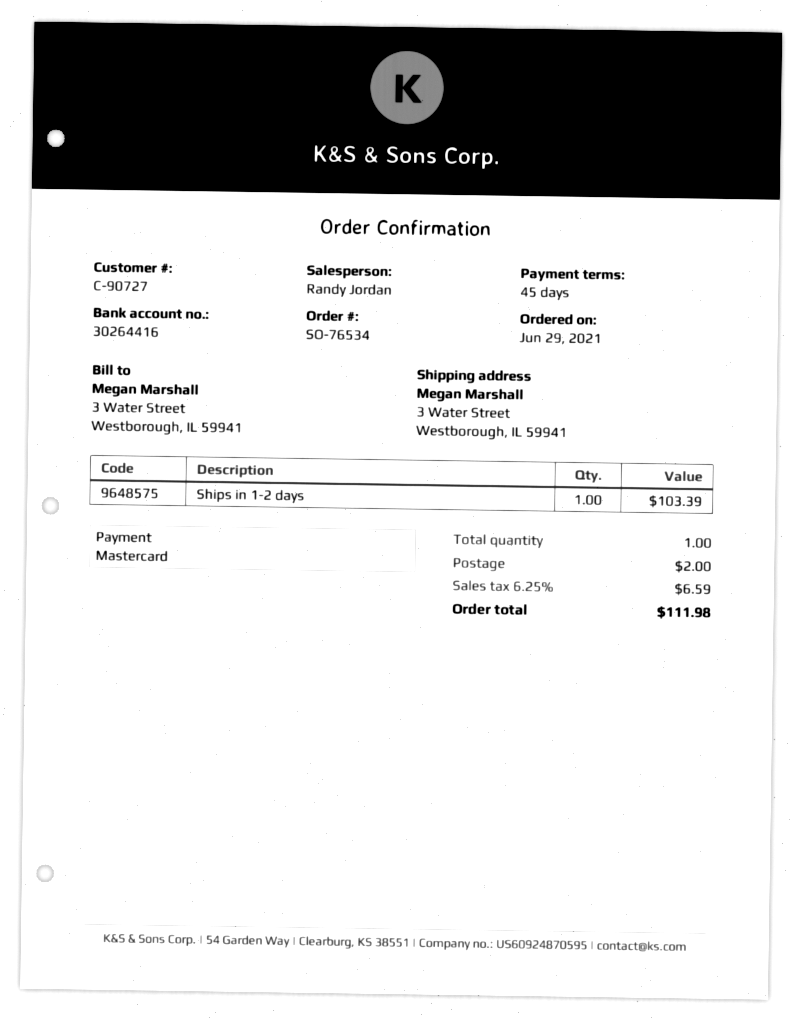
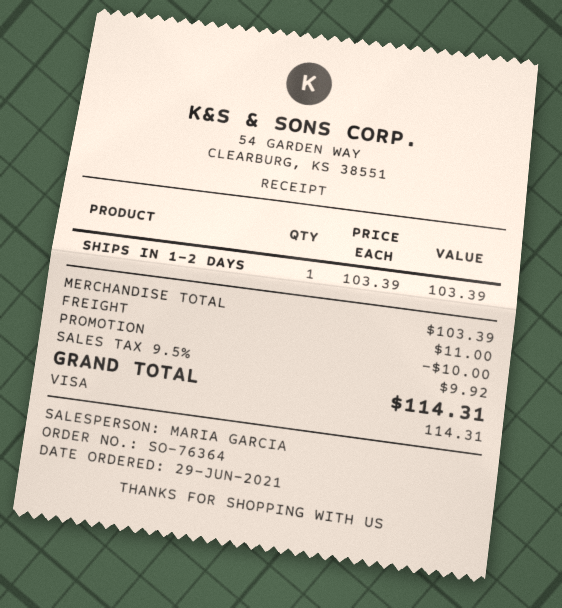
order number: SO-76534 -> SO-76364
sales rep: Randy Jordan -> MARIA GARCIA
payment method: Mastercard -> Visa
discount: none -> 10.00
shipping: 2.00 -> 11.00
tax: 6.25% = 6.59 -> 9.5% = 9.92
total: 111.98 -> 114.31

